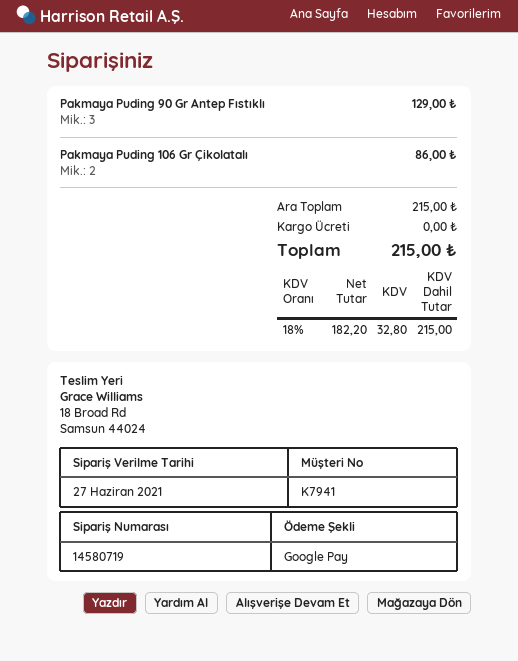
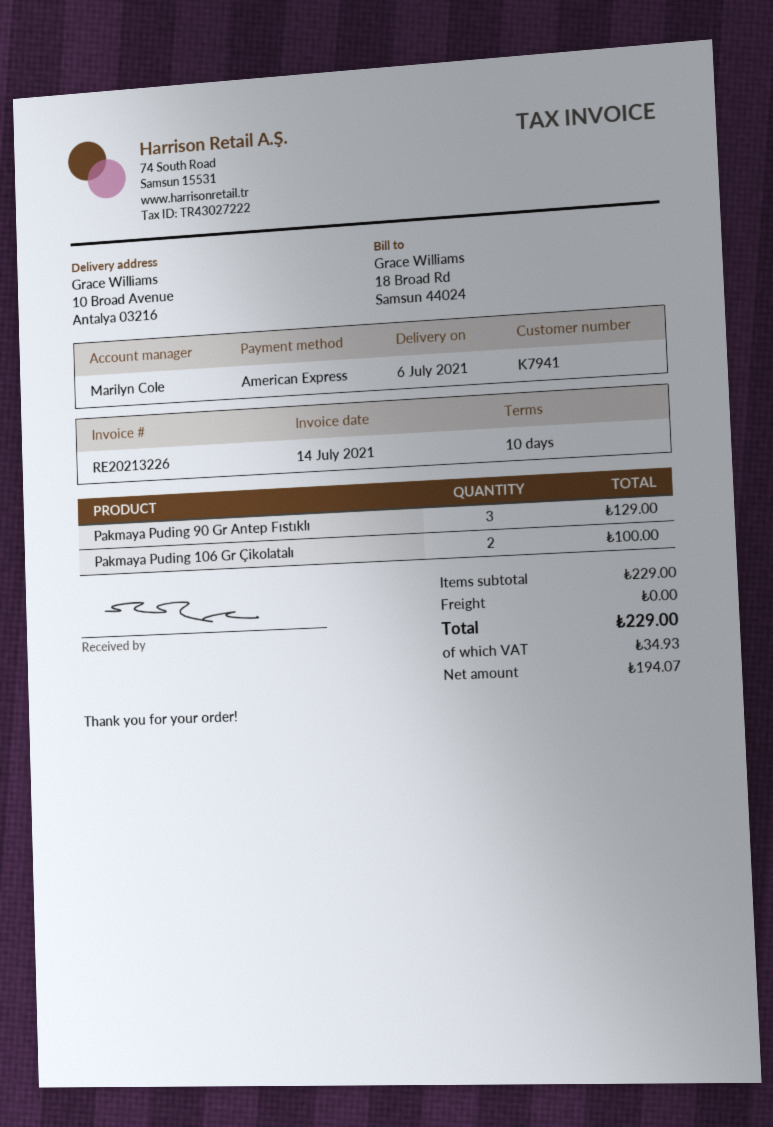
payment method: Google Pay -> American Express
ship to: 18 Broad Rd, Samsun 44024 -> 10 Broad Avenue, Antalya 03216
Pakmaya Puding 106 Gr Çikolatalı: 2 for 86.00 -> 2 for 100.00
subtotal: 215.00 -> 229.00
net: 182.20 -> 194.07
tax: 32.80 -> 34.93
total: 215.00 -> 229.00

